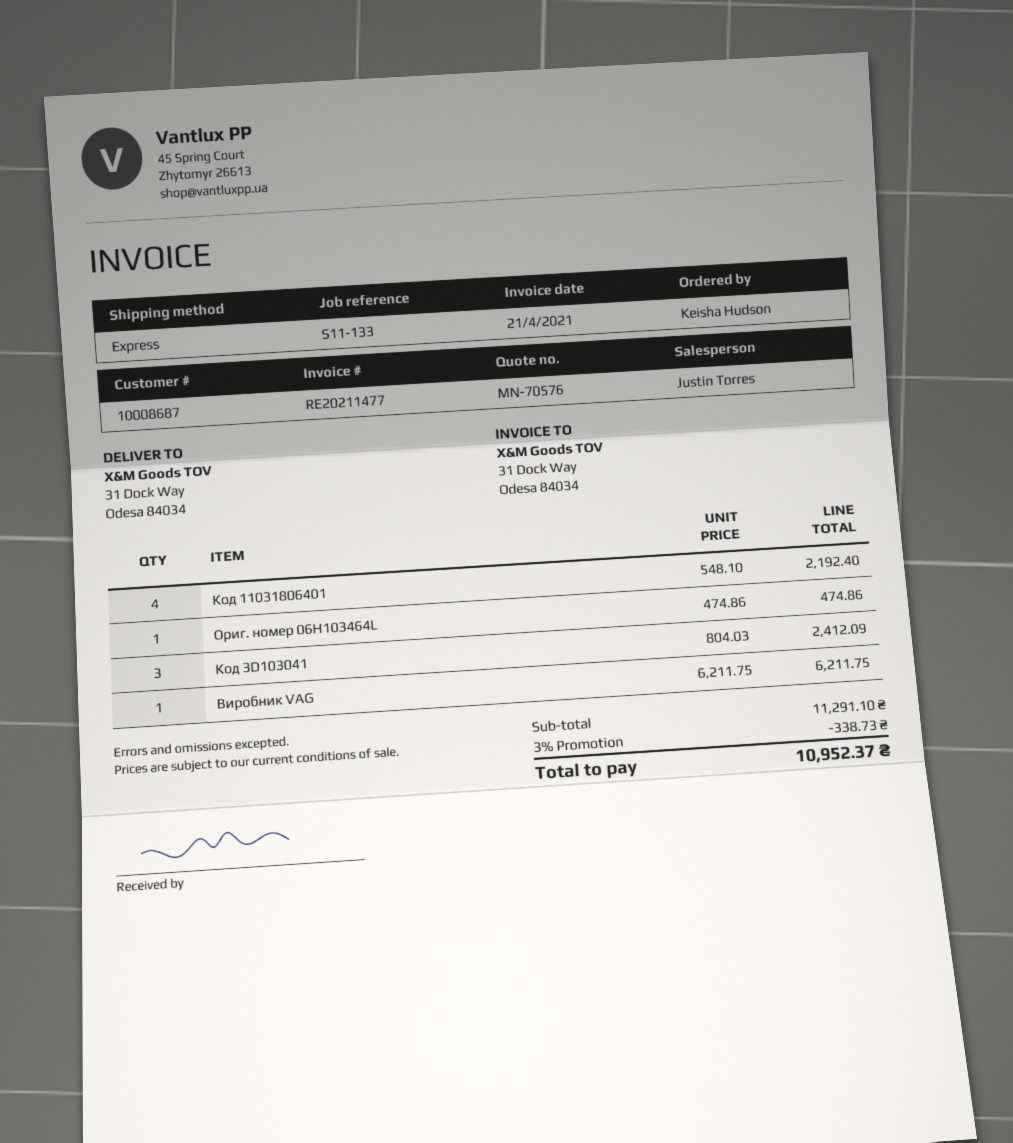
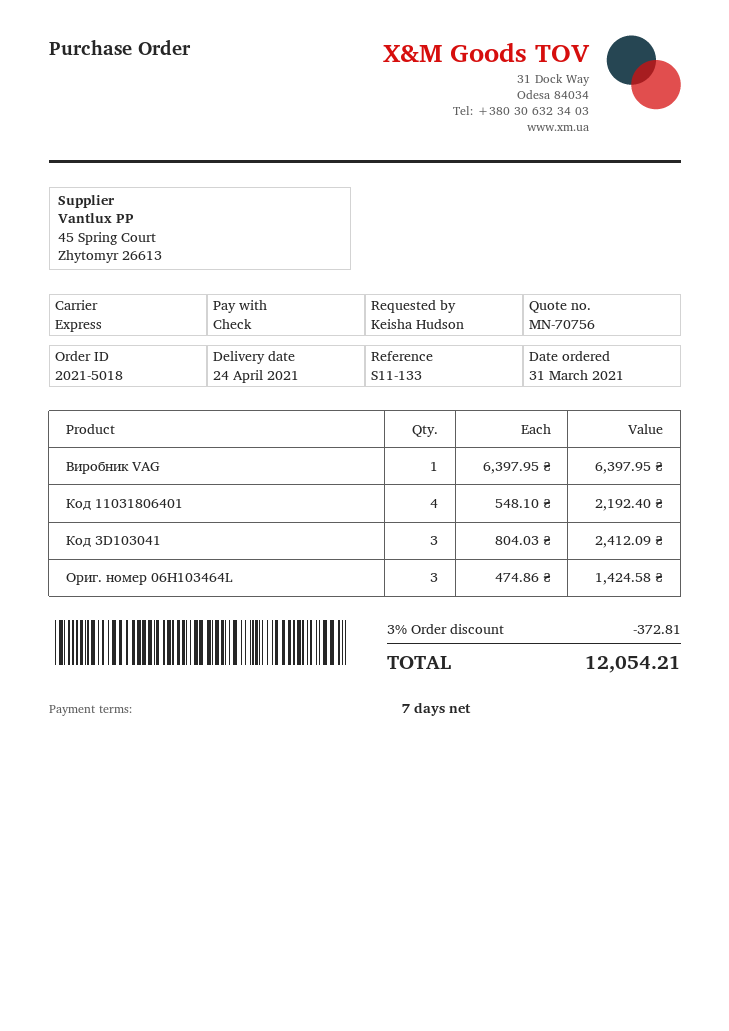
quote number: MN-70576 -> MN-70756
Ориг. номер 06H103464L: 1 x 474.86 = 474.86 -> 3 x 474.86 = 1424.58
Виробник VAG: 1 x 6211.75 = 6211.75 -> 1 x 6397.95 = 6397.95
discount: 3% = 338.73 -> 3% = 372.81
total: 10952.37 -> 12054.21

